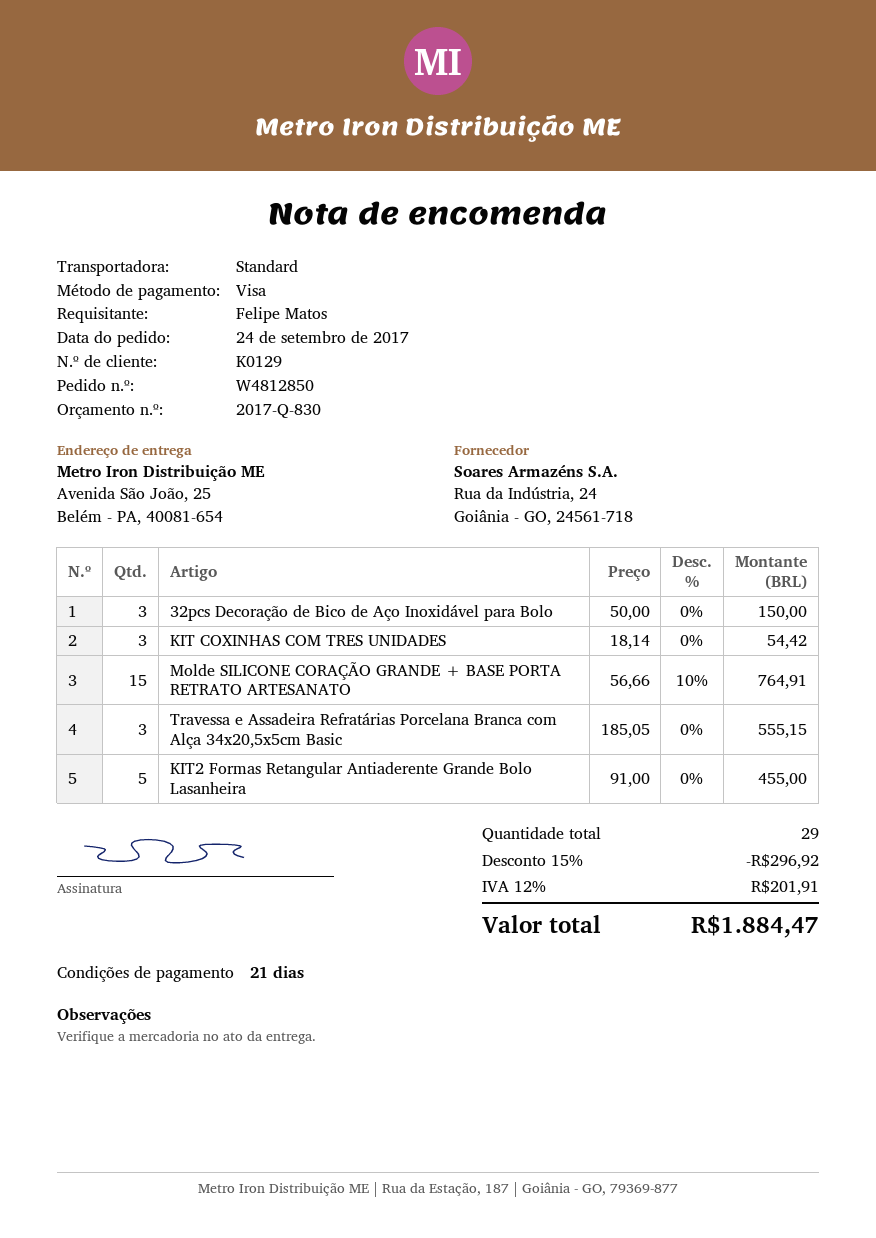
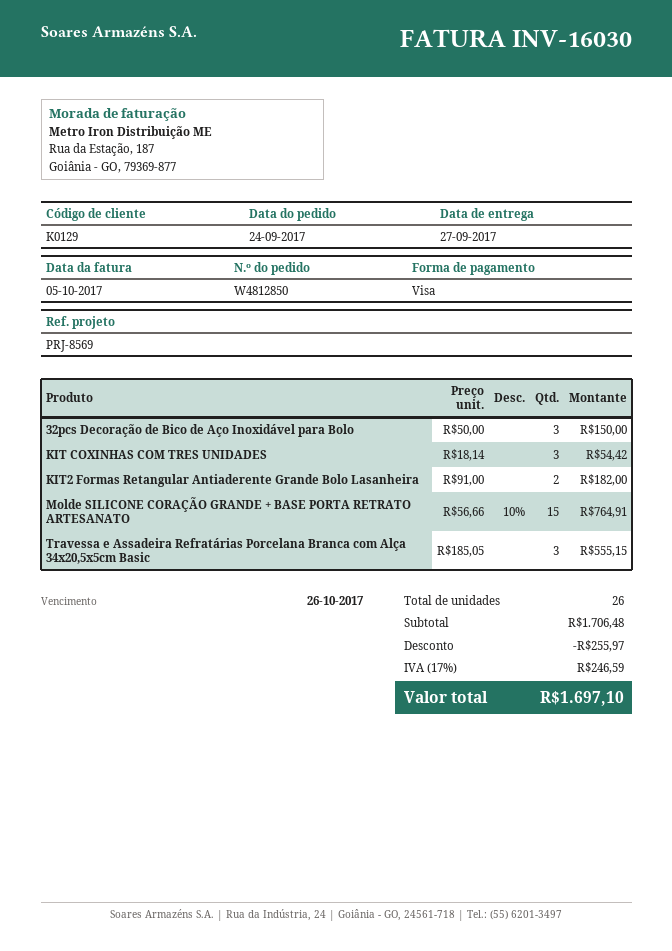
KIT2 Formas Retangular Antiaderente Grande Bolo Lasanheira: 5 x 91.00 = 455.00 -> 2 x 91.00 = 182.00
total quantity: 29 -> 26
discount: 296.92 -> 255.97
tax: 12% = 201.91 -> 17% = 246.59
total: 1884.47 -> 1697.10

